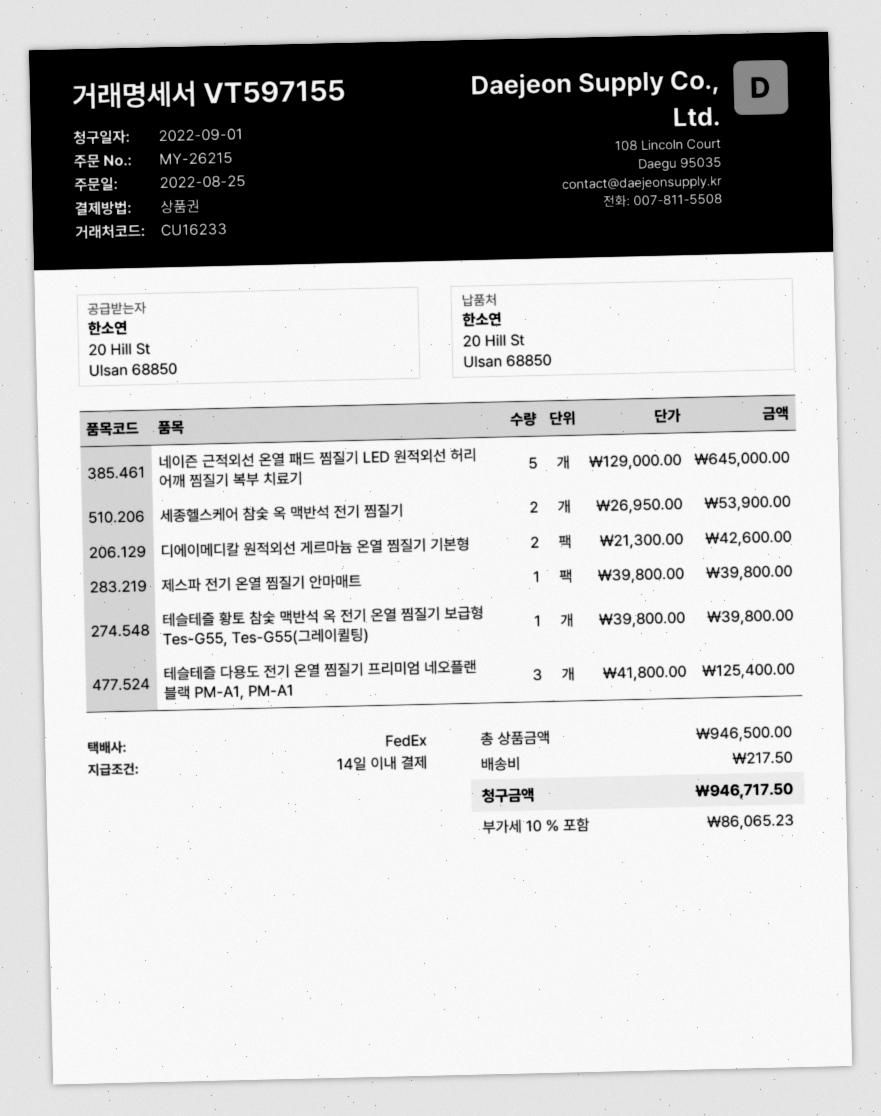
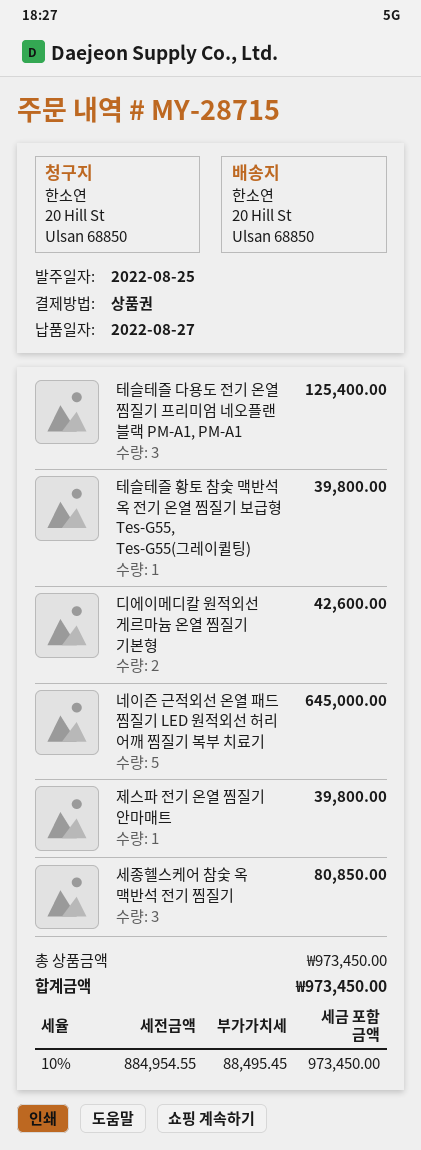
order number: MY-26215 -> MY-28715
세종헬스케어 참숯 옥 맥반석 전기 찜질기: 2 for 53900.00 -> 3 for 80850.00
subtotal: 946500.00 -> 973450.00
shipping: 217.50 -> none
tax: 10% = 86065.23 -> 10% = 88495.45
total: 946717.50 -> 973450.00

